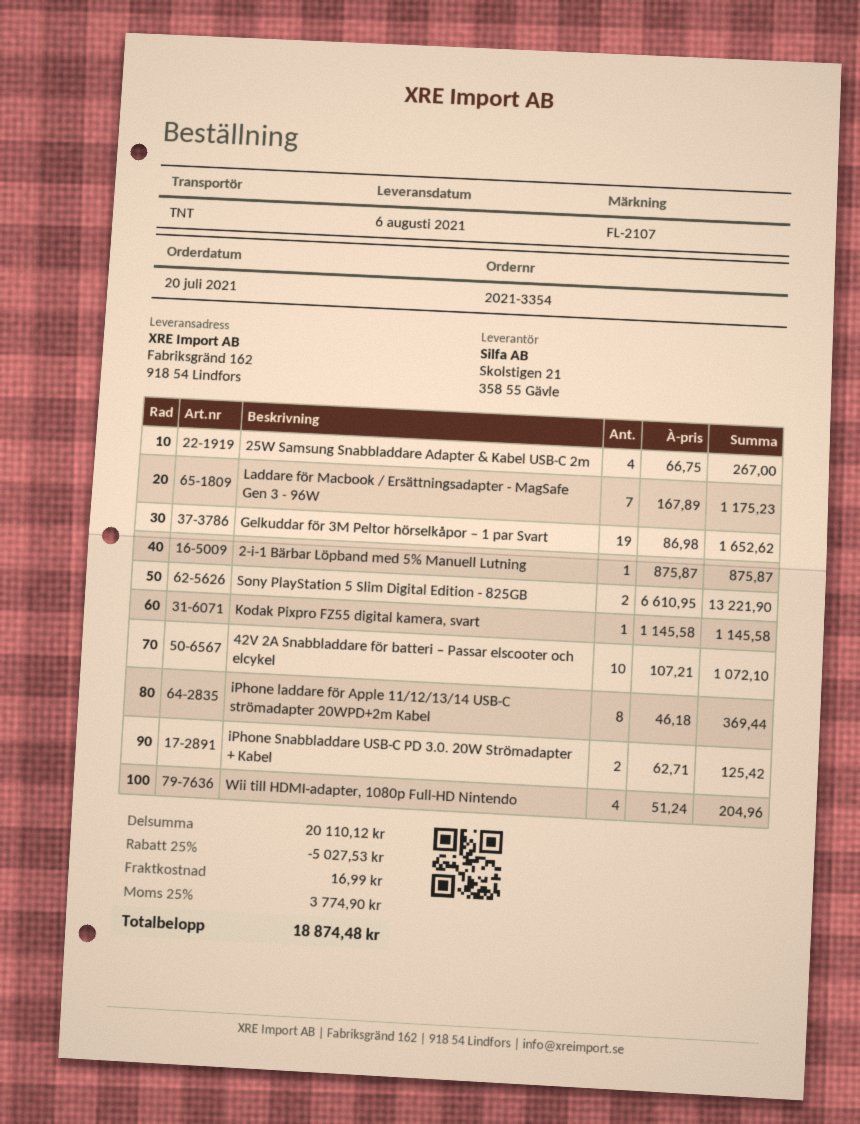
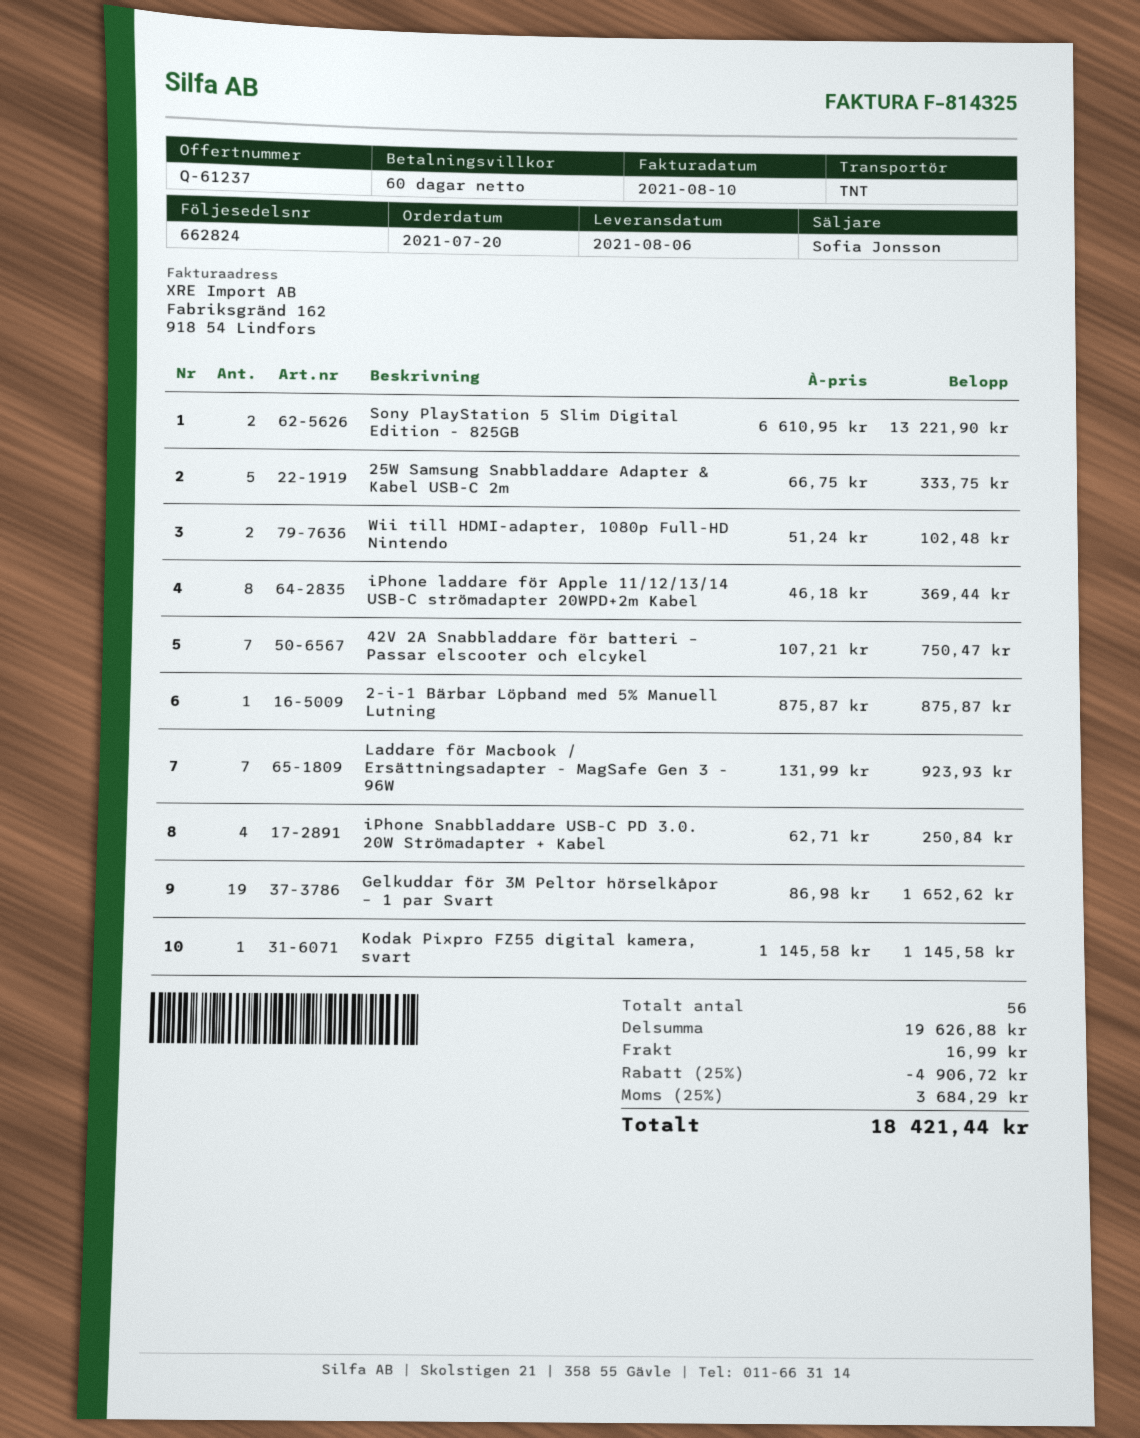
25W Samsung Snabbladdare Adapter & Kabel USB-C 2m: 4 x 66.75 = 267.00 -> 5 x 66.75 = 333.75
Laddare för Macbook / Ersättningsadapter - MagSafe Gen 3 - 96W: 7 x 167.89 = 1175.23 -> 7 x 131.99 = 923.93
42V 2A Snabbladdare för batteri – Passar elscooter och elcykel: 10 x 107.21 = 1072.10 -> 7 x 107.21 = 750.47
iPhone Snabbladdare USB-C PD 3.0. 20W Strömadapter + Kabel: 2 x 62.71 = 125.42 -> 4 x 62.71 = 250.84
Wii till HDMI-adapter, 1080p Full-HD Nintendo: 4 x 51.24 = 204.96 -> 2 x 51.24 = 102.48
subtotal: 20110.12 -> 19626.88
discount: 25% = 5027.53 -> 25% = 4906.72
tax: 25% = 3774.90 -> 25% = 3684.29
total: 18874.48 -> 18421.44

